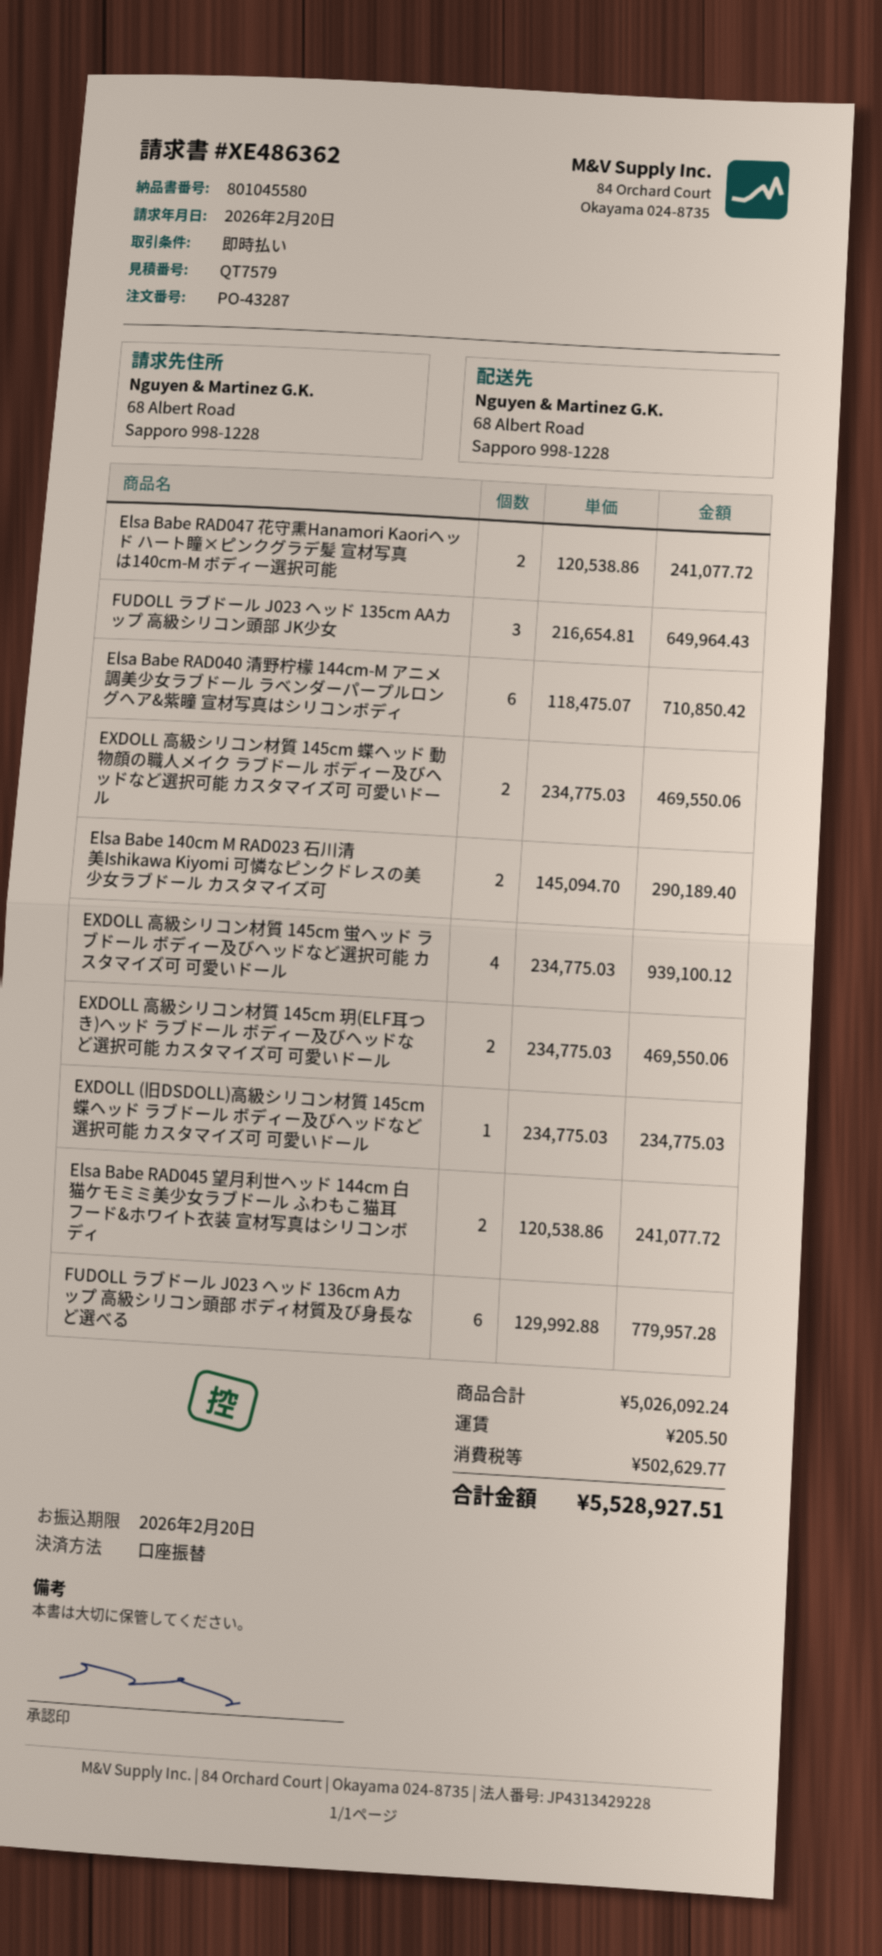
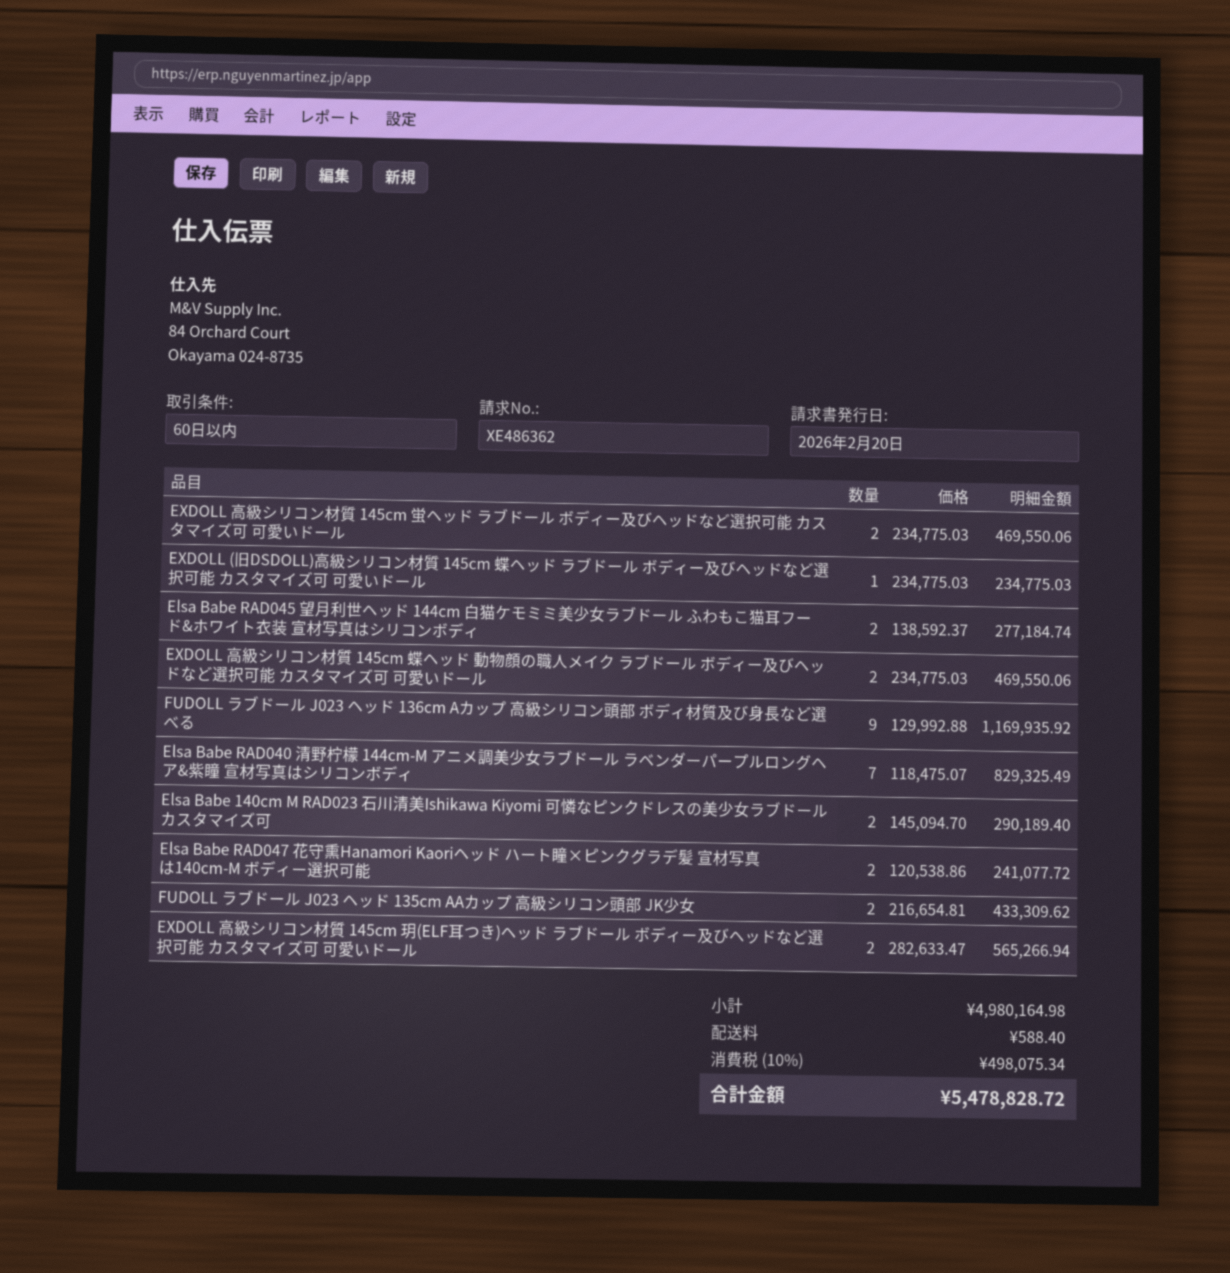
payment terms: on receipt -> 60 days
FUDOLL ラブドール J023 ヘッド 135cm AAカップ 高級シリコン頭部 JK少女: 3 x 216654.81 = 649964.43 -> 2 x 216654.81 = 433309.62
Elsa Babe RAD040 清野柠檬 144cm-M アニメ調美少女ラブドール ラベンダーパープルロングヘア&紫瞳 宣材写真はシリコンボディ: 6 x 118475.07 = 710850.42 -> 7 x 118475.07 = 829325.49
EXDOLL 高級シリコン材質 145cm 蛍ヘッド ラブドール ボディー及びヘッドなど選択可能 カスタマイズ可 可愛いドール: 4 x 234775.03 = 939100.12 -> 2 x 234775.03 = 469550.06
EXDOLL 高級シリコン材質 145cm 玥(ELF耳つき)ヘッド ラブドール ボディー及びヘッドなど選択可能 カスタマイズ可 可愛いドール: 2 x 234775.03 = 469550.06 -> 2 x 282633.47 = 565266.94
Elsa Babe RAD045 望月利世ヘッド 144cm 白猫ケモミミ美少女ラブドール ふわもこ猫耳フード&ホワイト衣装 宣材写真はシリコンボディ: 2 x 120538.86 = 241077.72 -> 2 x 138592.37 = 277184.74
FUDOLL ラブドール J023 ヘッド 136cm Aカップ 高級シリコン頭部 ボディ材質及び身長など選べる: 6 x 129992.88 = 779957.28 -> 9 x 129992.88 = 1169935.92
subtotal: 5026092.24 -> 4980164.98
shipping: 205.50 -> 588.40
tax: 502629.77 -> 498075.34
total: 5528927.51 -> 5478828.72

